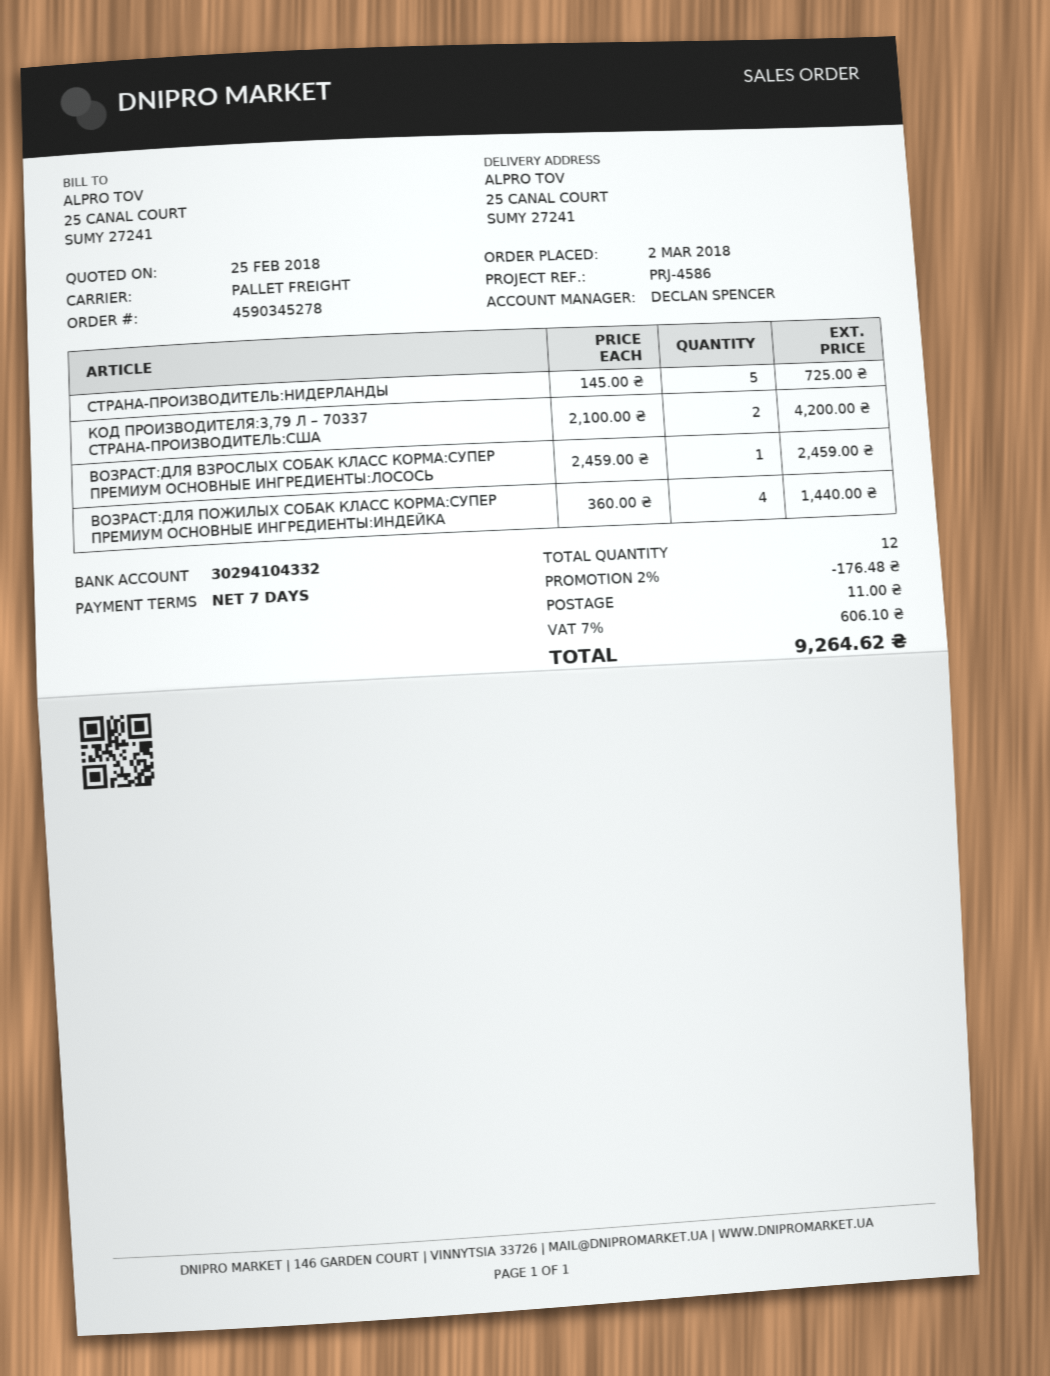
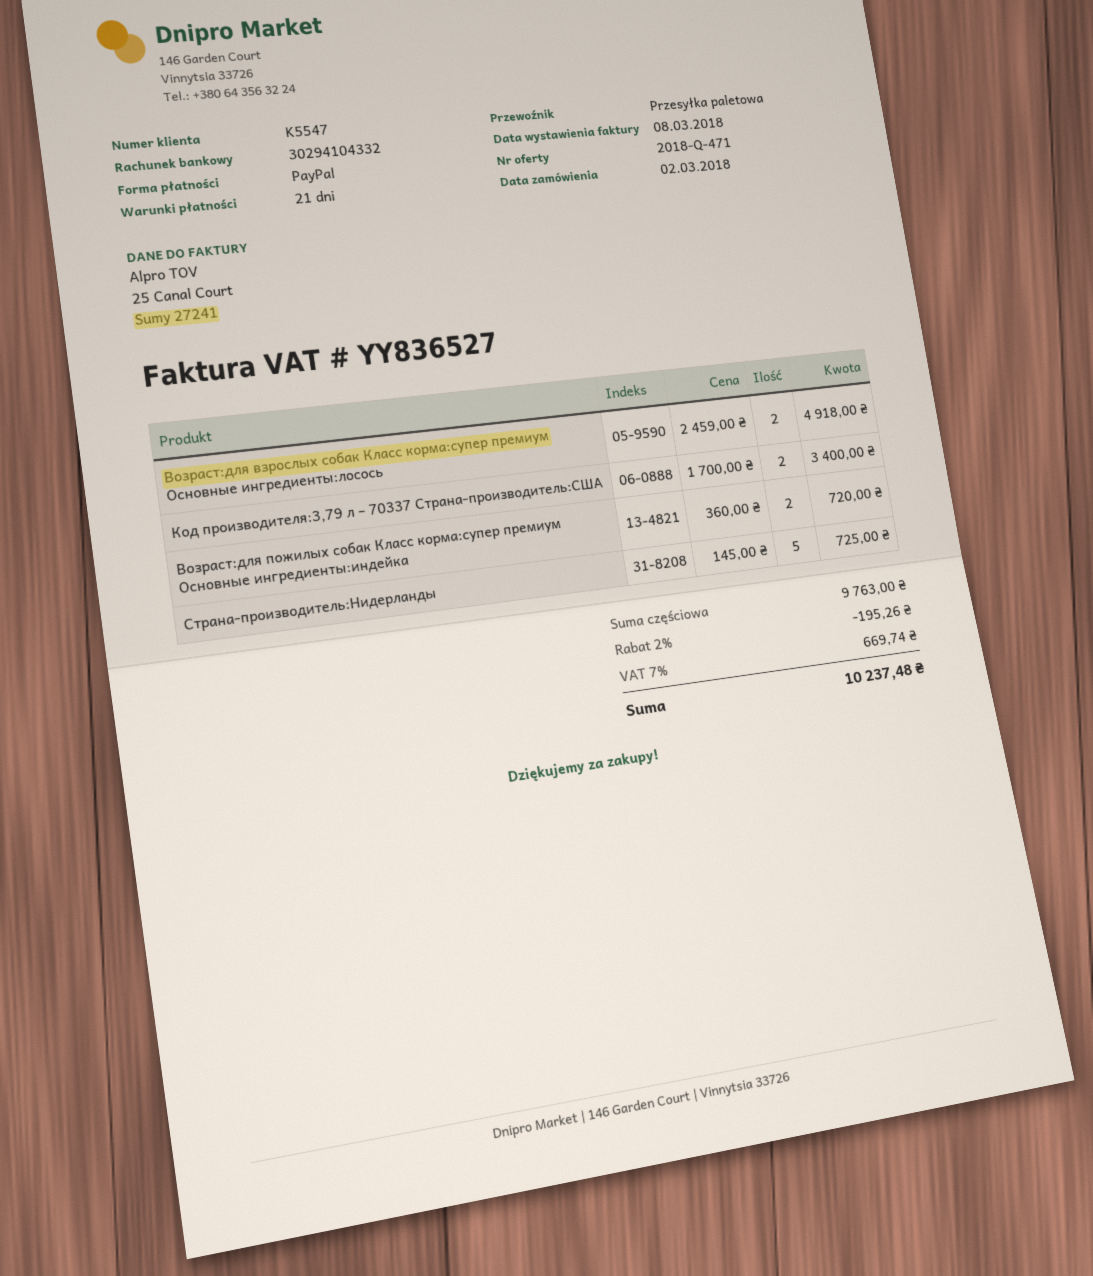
payment terms: 7 days -> 21 days
КОД ПРОИЗВОДИТЕЛЯ:3,79 Л – 70337 СТРАНА-ПРОИЗВОДИТЕЛЬ:США: 2 x 2100.00 = 4200.00 -> 2 x 1700.00 = 3400.00
ВОЗРАСТ:ДЛЯ ВЗРОСЛЫХ СОБАК КЛАСС КОРМА:СУПЕР ПРЕМИУМ ОСНОВНЫЕ ИНГРЕДИЕНТЫ:ЛОСОСЬ: 1 x 2459.00 = 2459.00 -> 2 x 2459.00 = 4918.00
ВОЗРАСТ:ДЛЯ ПОЖИЛЫХ СОБАК КЛАСС КОРМА:СУПЕР ПРЕМИУМ ОСНОВНЫЕ ИНГРЕДИЕНТЫ:ИНДЕЙКА: 4 x 360.00 = 1440.00 -> 2 x 360.00 = 720.00
discount: 2% = 176.48 -> 2% = 195.26
shipping: 11.00 -> none
tax: 7% = 606.10 -> 7% = 669.74
total: 9264.62 -> 10237.48

